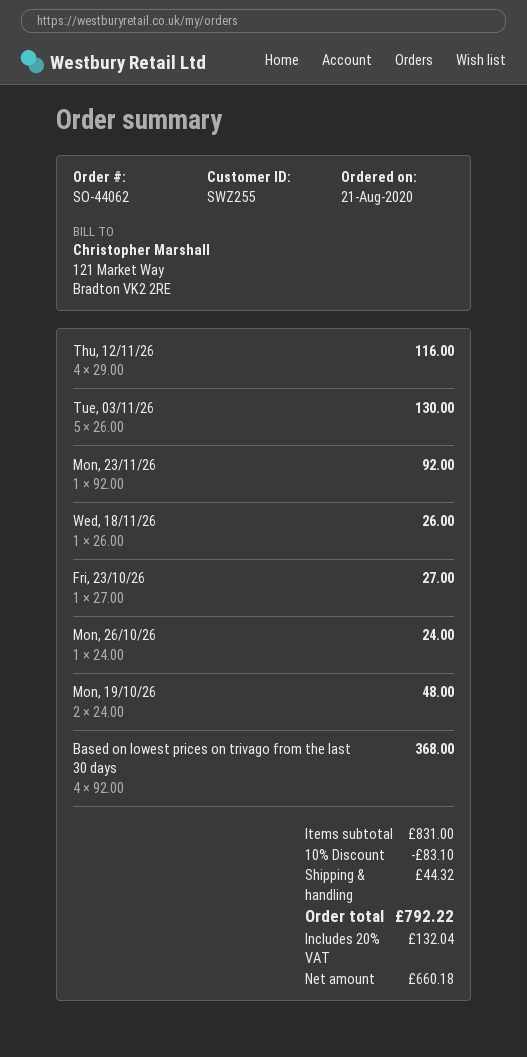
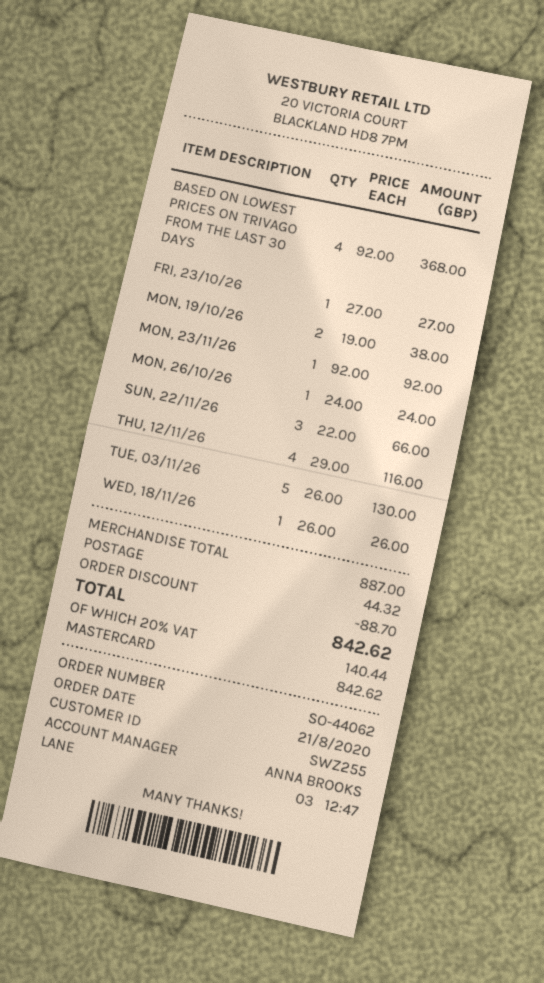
Mon, 19/10/26: 2 x 24.00 = 48.00 -> 2 x 19.00 = 38.00
SUN, 22/11/26: none -> 3 x 22.00 = 66.00
subtotal: 831.00 -> 887.00
discount: 83.10 -> 88.70
tax: 20% = 132.04 -> 20% = 140.44
total: 792.22 -> 842.62

